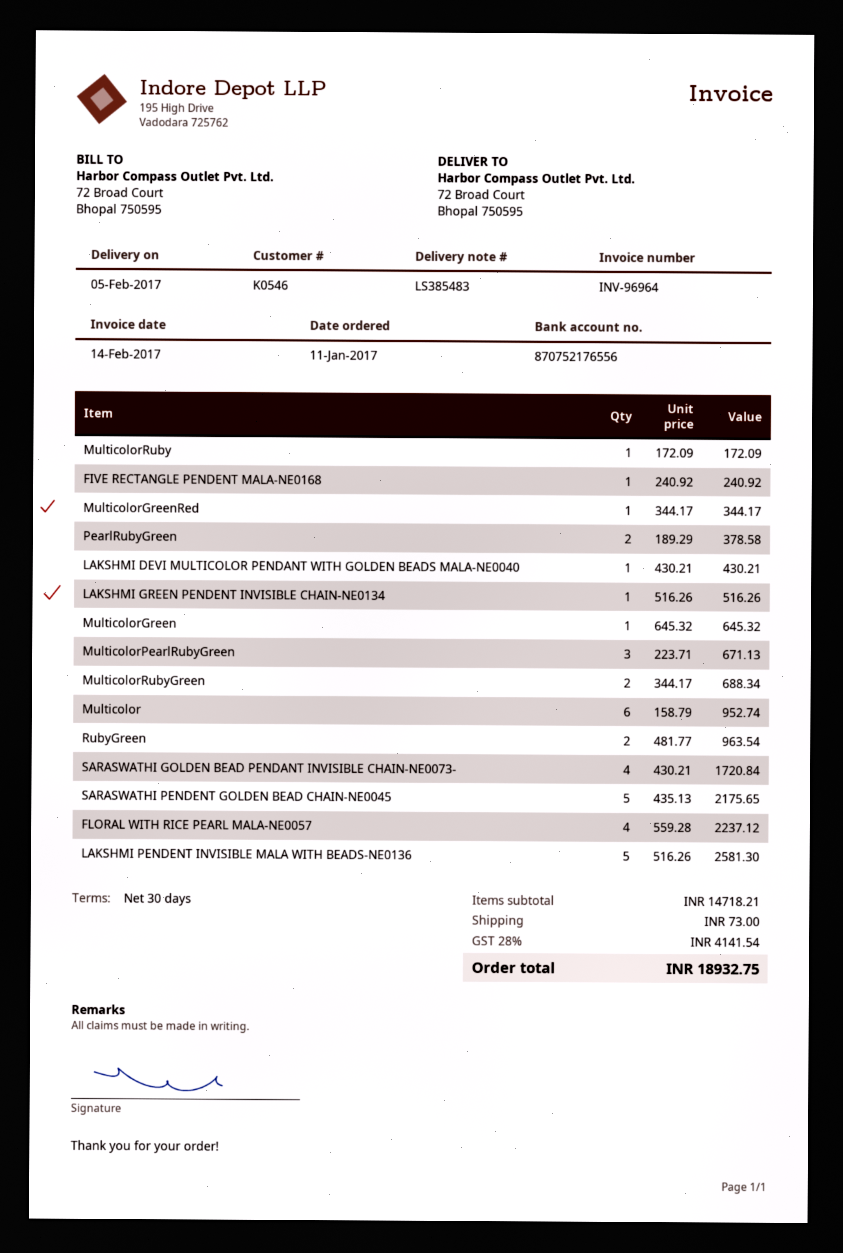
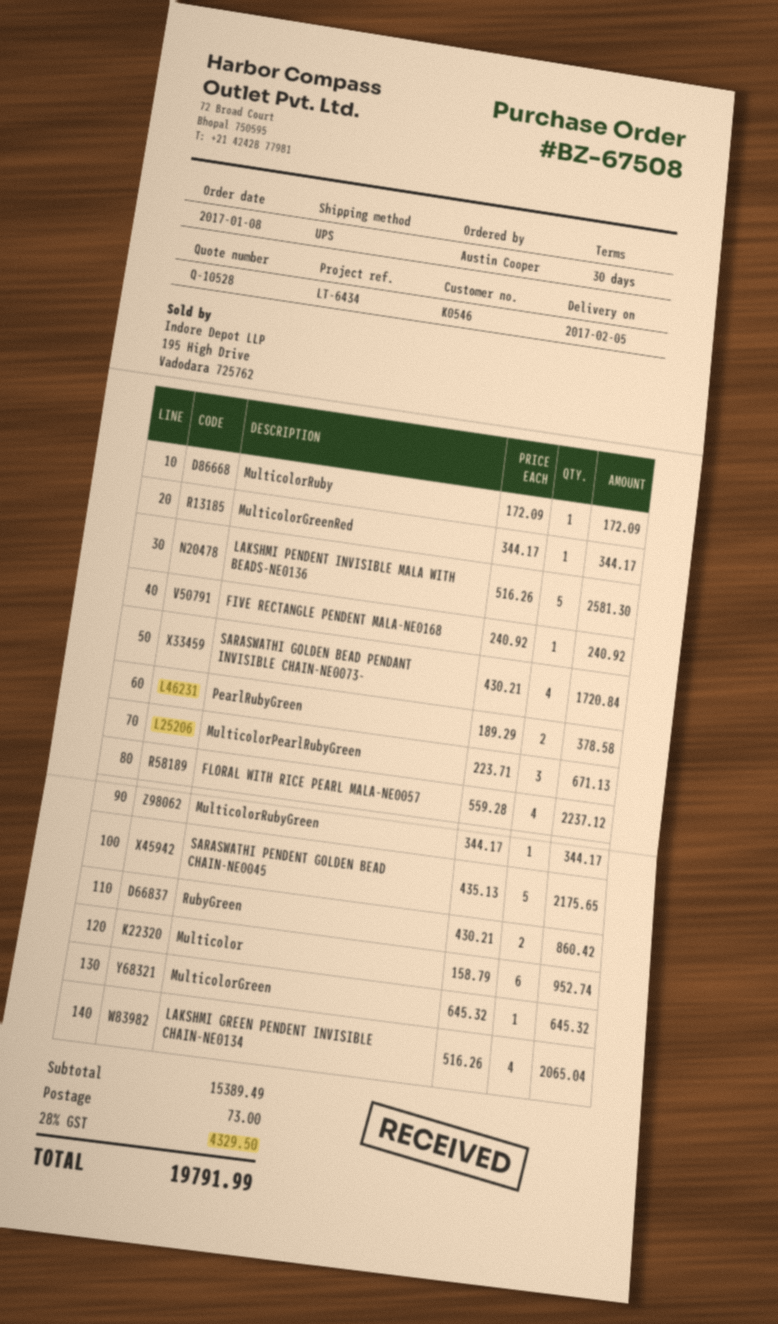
order date: 2017-01-11 -> 2017-01-08
LAKSHMI DEVI MULTICOLOR PENDANT WITH GOLDEN BEADS MALA-NE0040: 1 x 430.21 = 430.21 -> none
LAKSHMI GREEN PENDENT INVISIBLE CHAIN-NE0134: 1 x 516.26 = 516.26 -> 4 x 516.26 = 2065.04
MulticolorRubyGreen: 2 x 344.17 = 688.34 -> 1 x 344.17 = 344.17
RubyGreen: 2 x 481.77 = 963.54 -> 2 x 430.21 = 860.42
subtotal: 14718.21 -> 15389.49
tax: 28% = 4141.54 -> 28% = 4329.50
total: 18932.75 -> 19791.99

